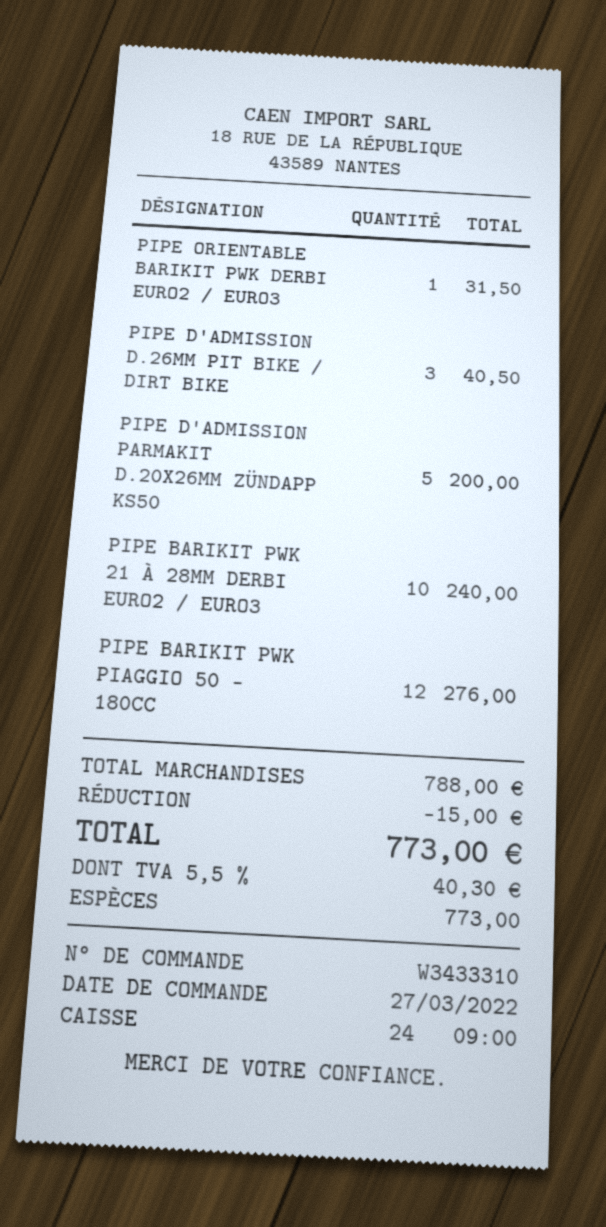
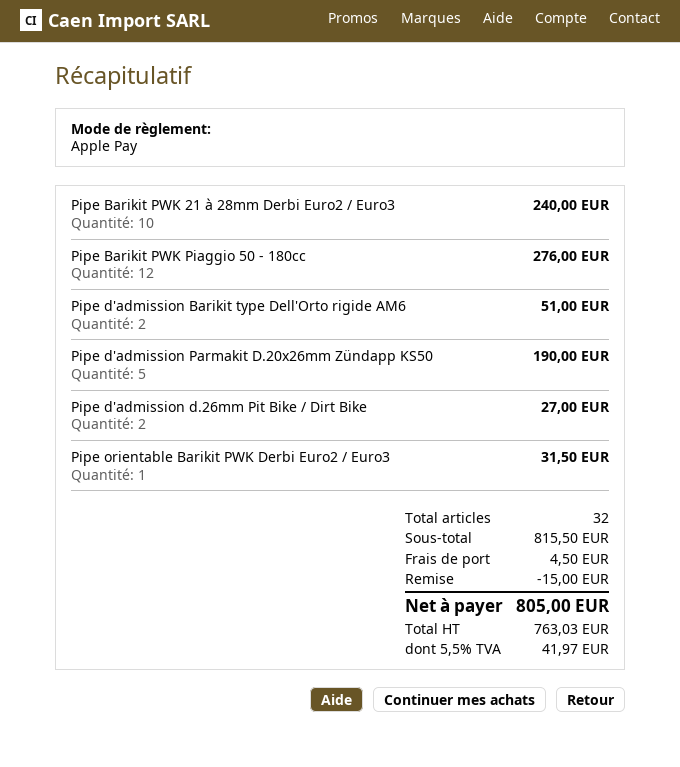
payment method: cash -> Apple Pay
PIPE D'ADMISSION D.26MM PIT BIKE / DIRT BIKE: 3 for 40.50 -> 2 for 27.00
PIPE D'ADMISSION PARMAKIT D.20X26MM ZÜNDAPP KS50: 5 for 200.00 -> 5 for 190.00
Pipe d'admission Barikit type Dell'Orto rigide AM6: none -> 2 for 51.00
subtotal: 788.00 -> 815.50
shipping: none -> 4.50
tax: 5.5% = 40.30 -> 5.5% = 41.97
total: 773.00 -> 805.00

